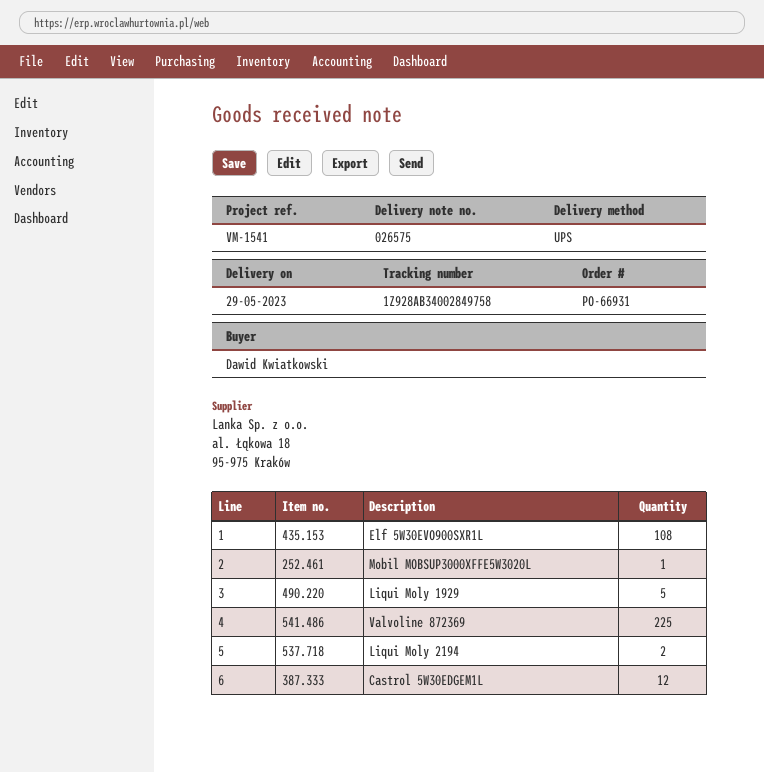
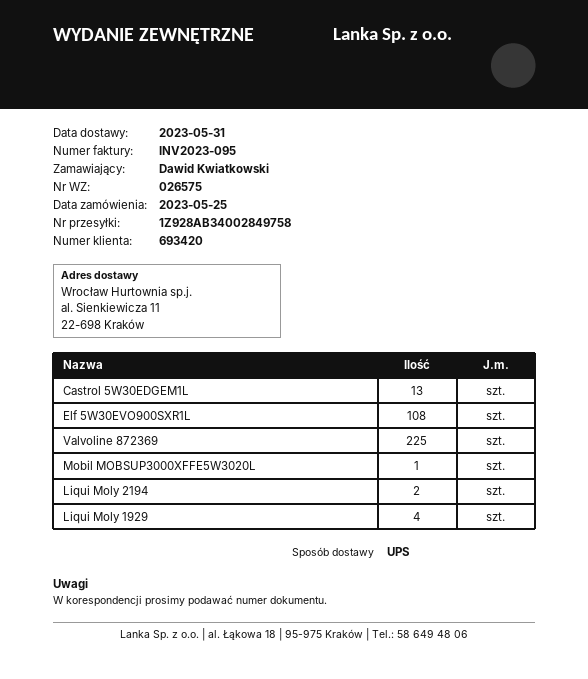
delivery date: 2023-05-29 -> 2023-05-31
Liqui Moly 1929: 5 -> 4
Castrol 5W30EDGEM1L: 12 -> 13

